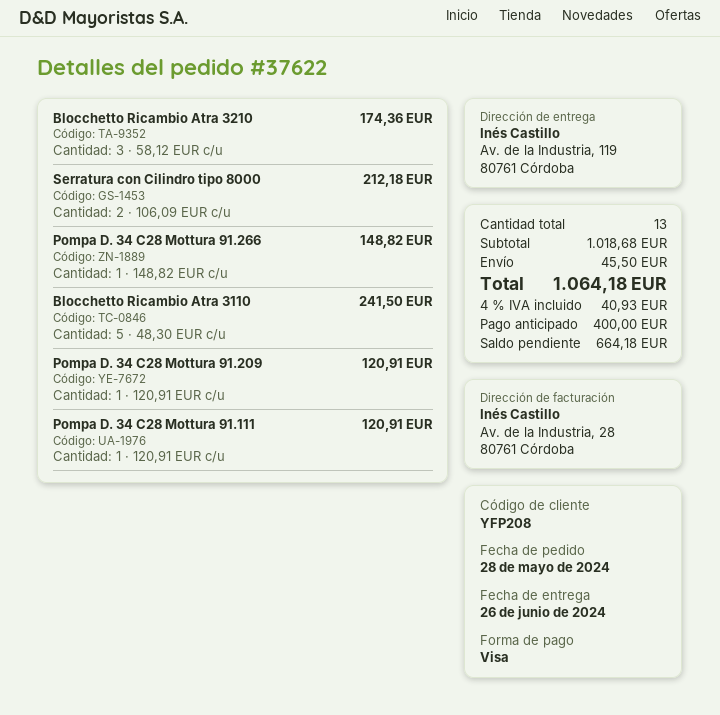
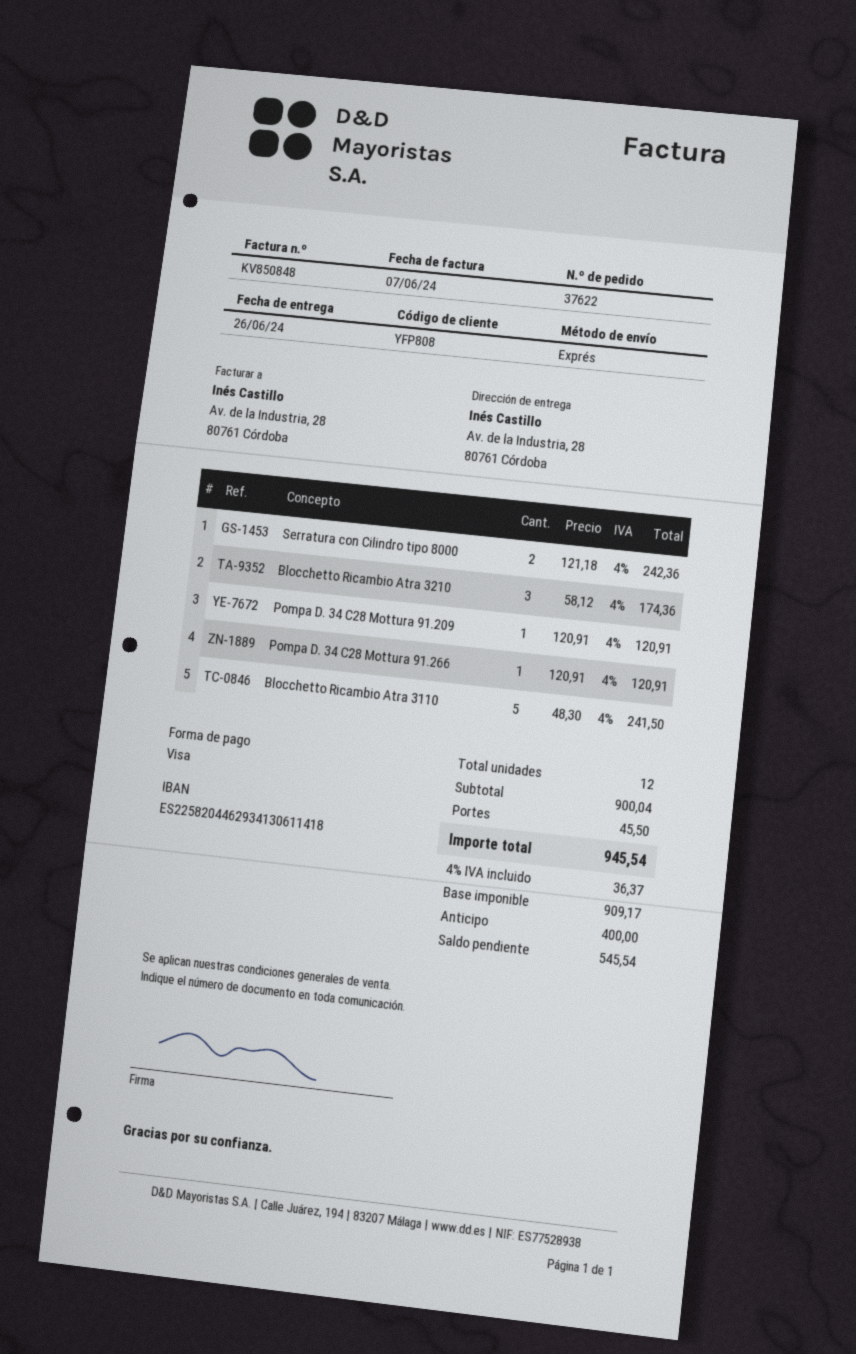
customer number: YFP208 -> YFP808
ship to: Av. de la Industria, 119, 80761 Córdoba -> Av. de la Industria, 28, 80761 Córdoba
Serratura con Cilindro tipo 8000: 2 x 106.09 = 212.18 -> 2 x 121.18 = 242.36
Pompa D. 34 C28 Mottura 91.266: 1 x 148.82 = 148.82 -> 1 x 120.91 = 120.91
Pompa D. 34 C28 Mottura 91.111: 1 x 120.91 = 120.91 -> none
total quantity: 13 -> 12
subtotal: 1018.68 -> 900.04
tax: 4% = 40.93 -> 4% = 36.37
total: 1064.18 -> 945.54
balance: 664.18 -> 545.54

